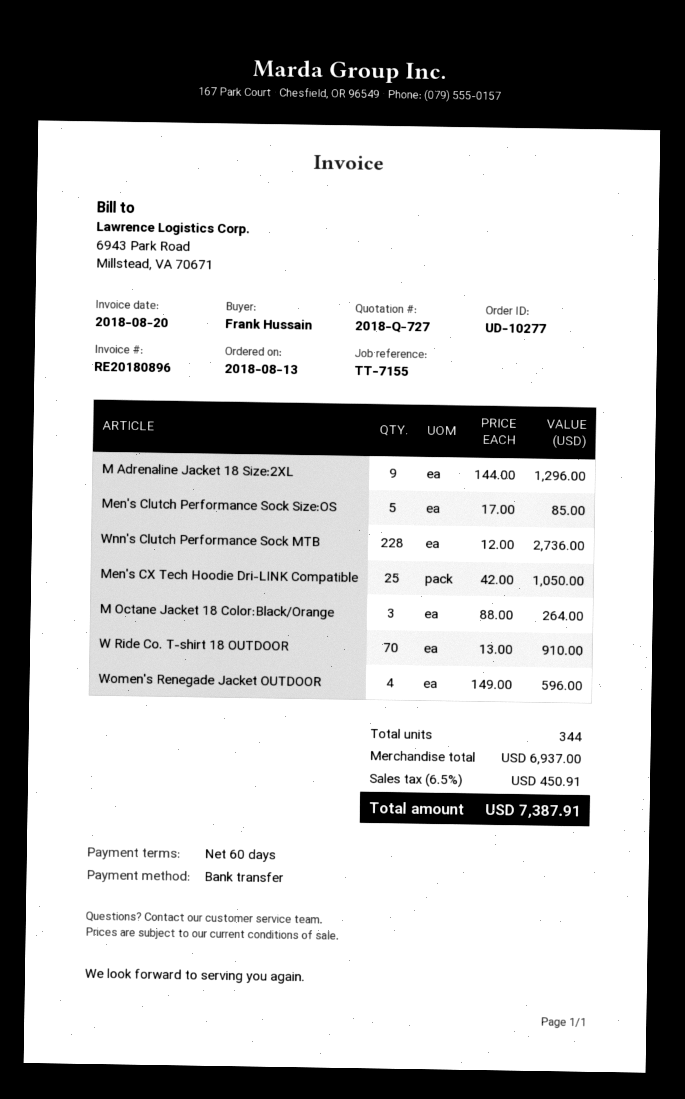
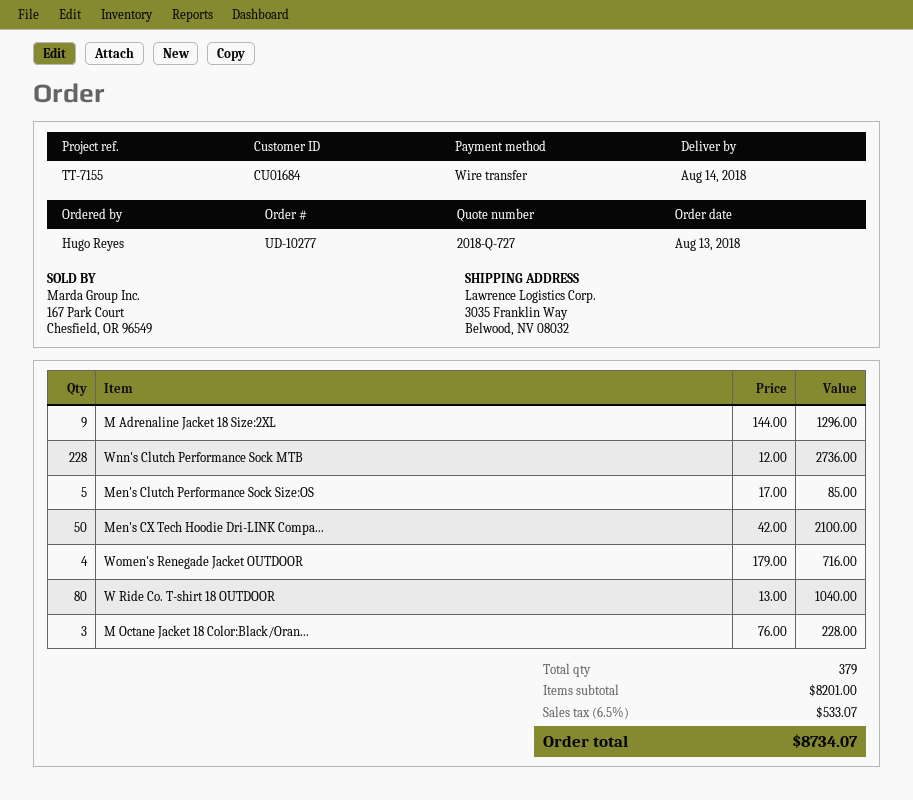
ordered by: Frank Hussain -> Hugo Reyes
Men's CX Tech Hoodie Dri-LINK Compatible: 25 x 42.00 = 1050.00 -> 50 x 42.00 = 2100.00
M Octane Jacket 18 Color:Black/Orange: 3 x 88.00 = 264.00 -> 3 x 76.00 = 228.00
W Ride Co. T-shirt 18 OUTDOOR: 70 x 13.00 = 910.00 -> 80 x 13.00 = 1040.00
Women's Renegade Jacket OUTDOOR: 4 x 149.00 = 596.00 -> 4 x 179.00 = 716.00
total quantity: 344 -> 379
subtotal: 6937.00 -> 8201.00
tax: 6.5% = 450.91 -> 6.5% = 533.07
total: 7387.91 -> 8734.07

